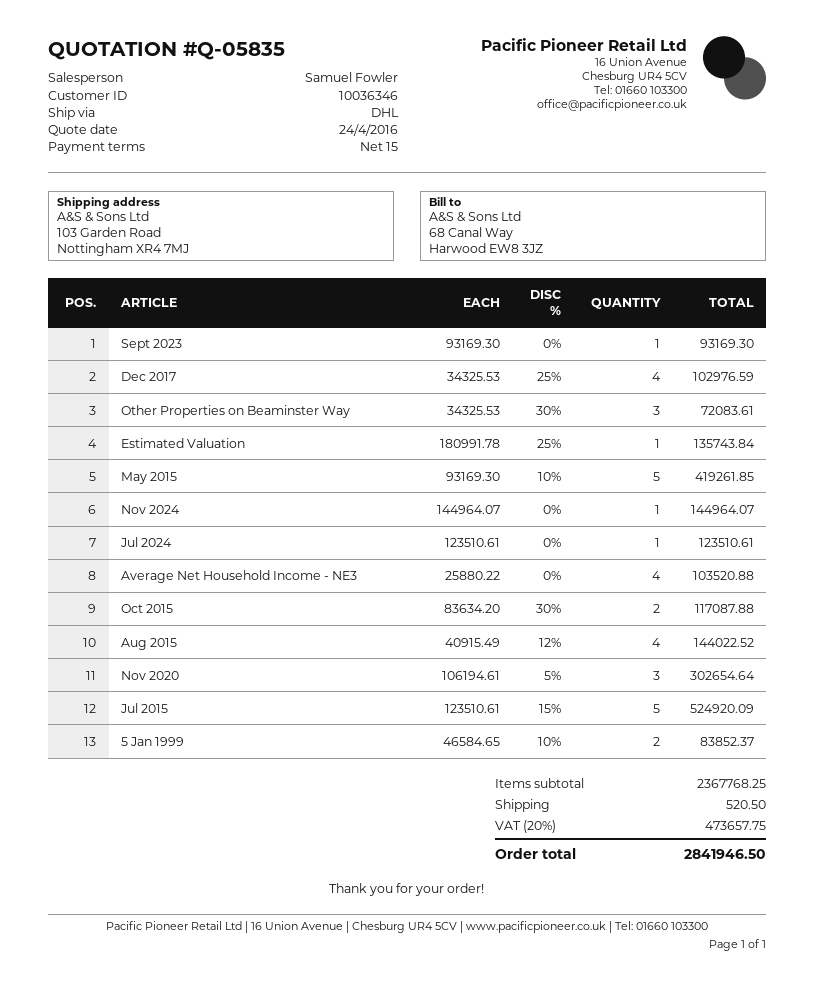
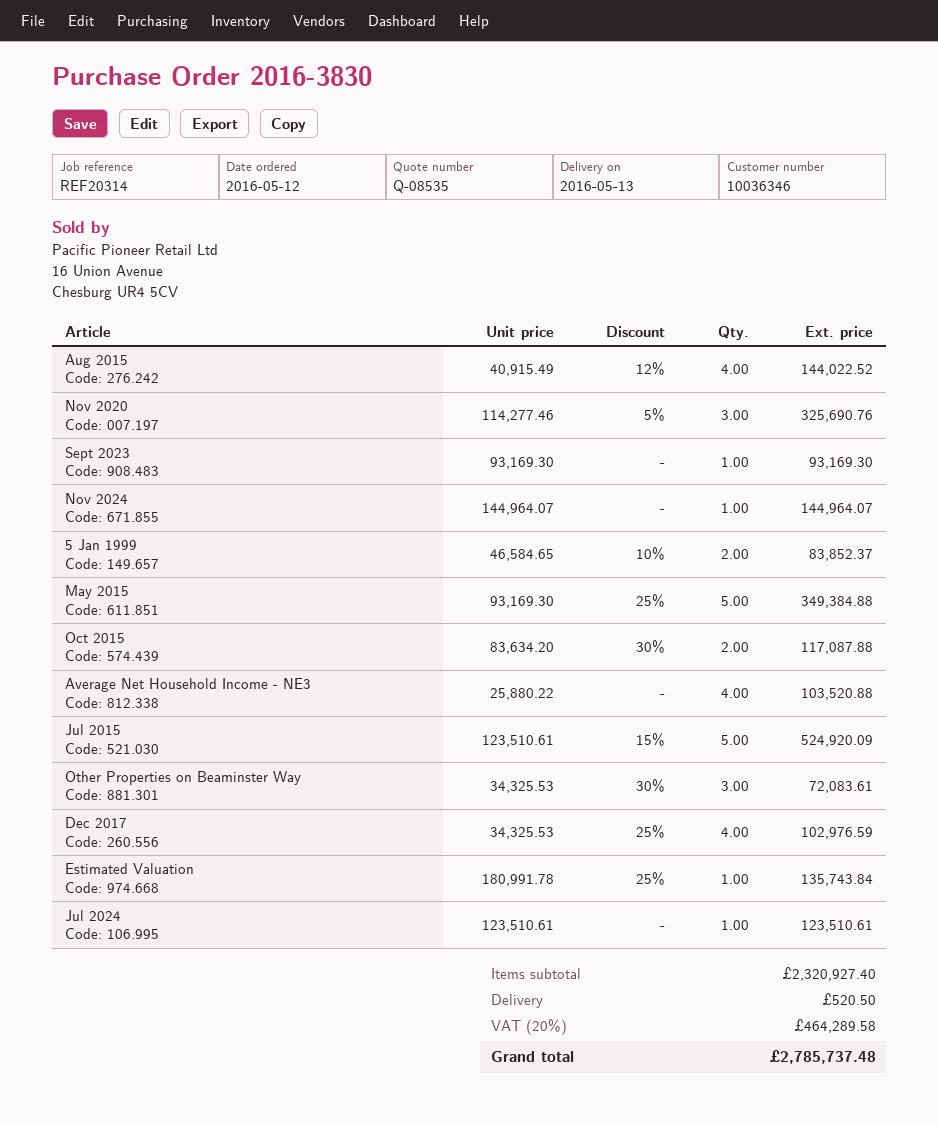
quote number: Q-05835 -> Q-08535
May 2015: 5 x 93169.30 - 10% = 419261.85 -> 5 x 93169.30 - 25% = 349384.88
Nov 2020: 3 x 106194.61 - 5% = 302654.64 -> 3 x 114277.46 - 5% = 325690.76
subtotal: 2367768.25 -> 2320927.40
tax: 20% = 473657.75 -> 20% = 464289.58
total: 2841946.50 -> 2785737.48

